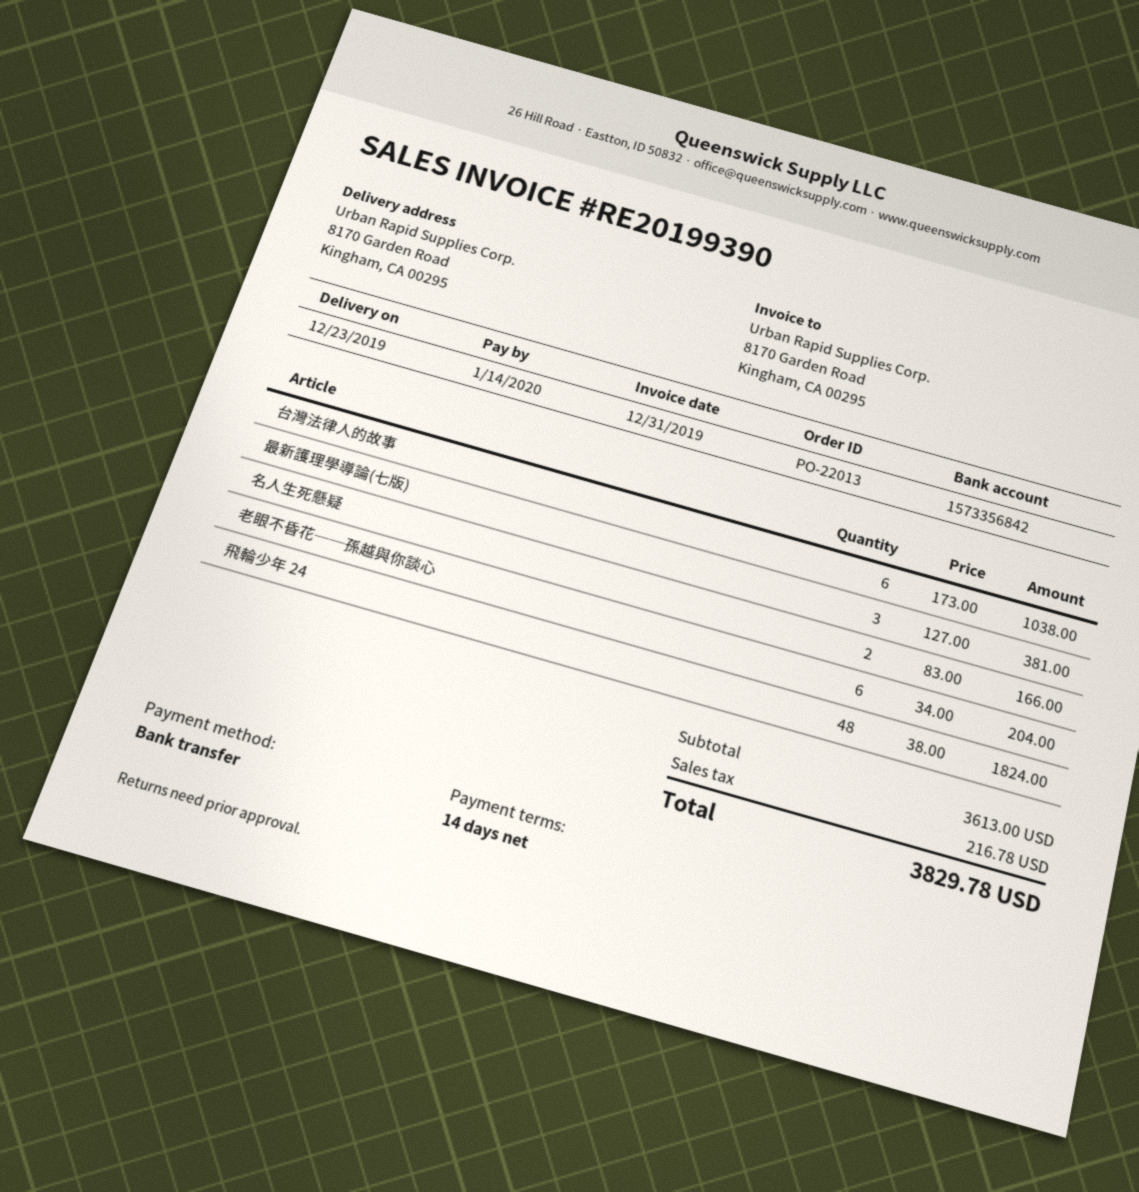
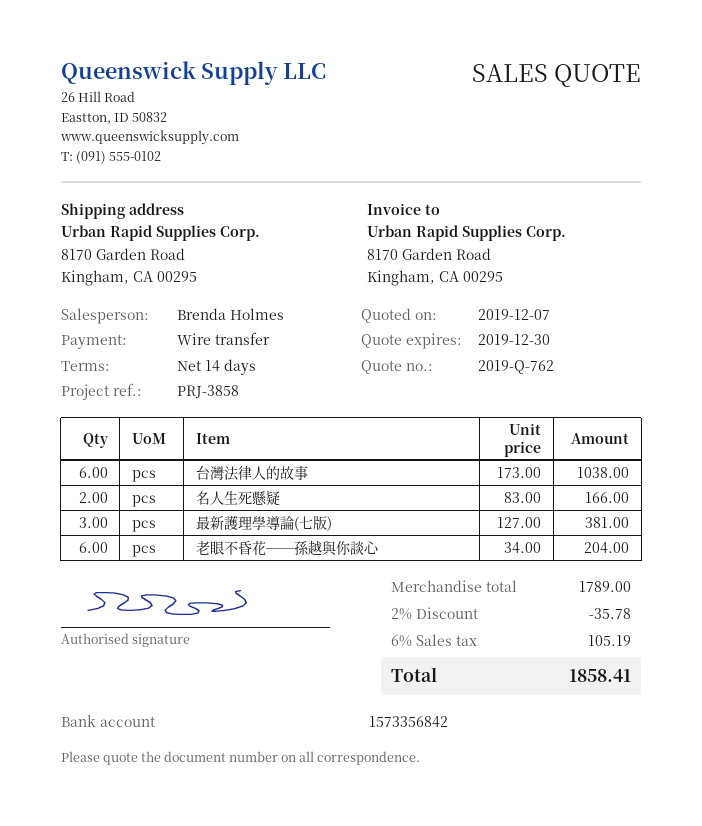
飛輪少年 24: 48 x 38.00 = 1824.00 -> none
subtotal: 3613.00 -> 1789.00
discount: none -> 2% = 35.78
tax: 216.78 -> 105.19
total: 3829.78 -> 1858.41

